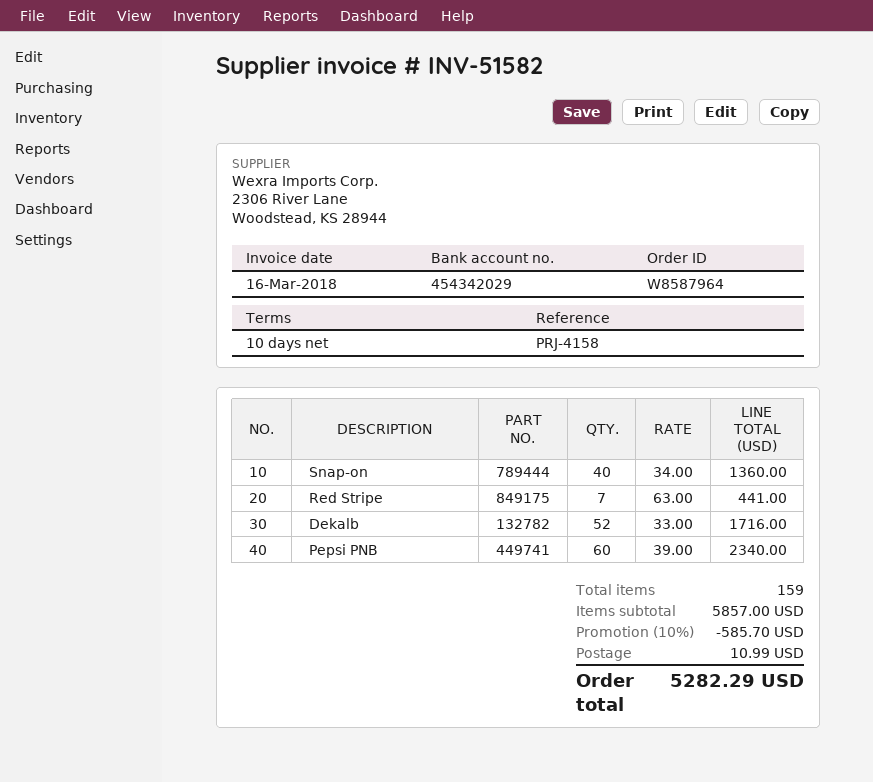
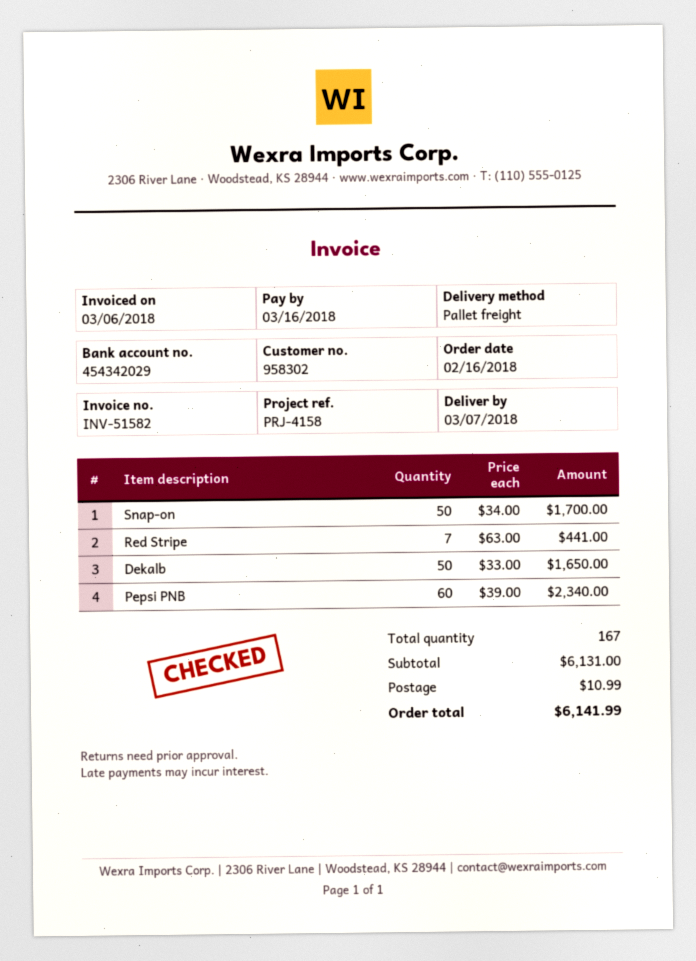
invoice date: 2018-03-16 -> 2018-03-06
Snap-on: 40 x 34.00 = 1360.00 -> 50 x 34.00 = 1700.00
Dekalb: 52 x 33.00 = 1716.00 -> 50 x 33.00 = 1650.00
total quantity: 159 -> 167
subtotal: 5857.00 -> 6131.00
discount: 10% = 585.70 -> none
total: 5282.29 -> 6141.99

